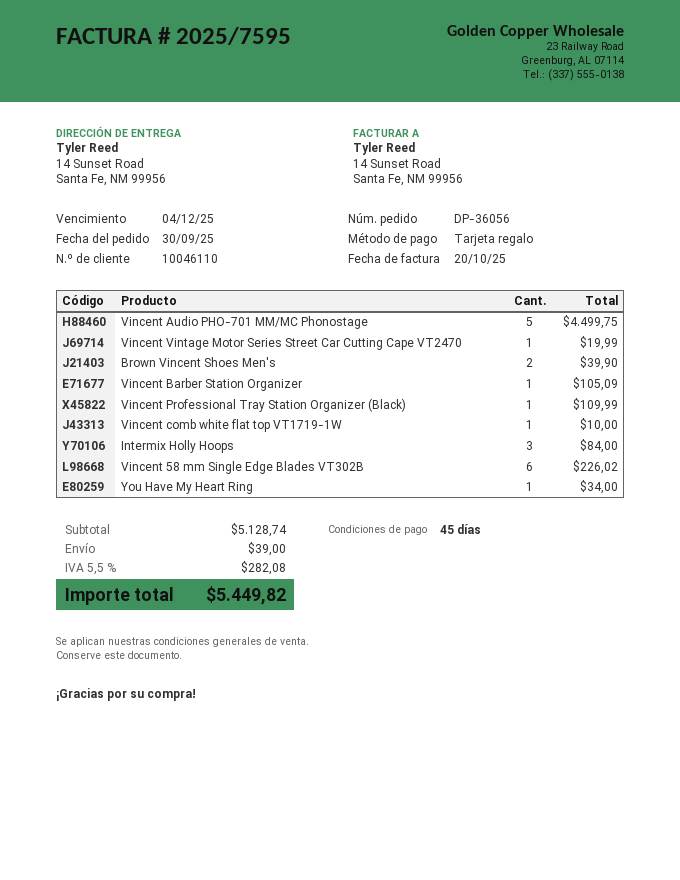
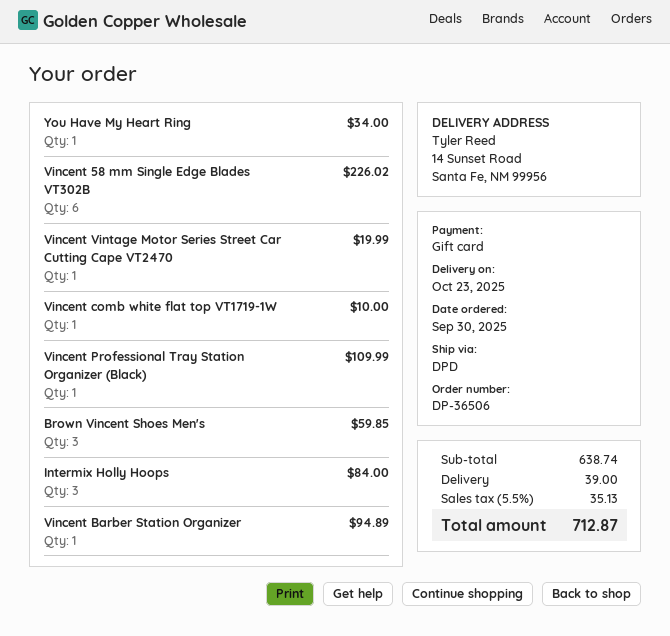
order number: DP-36056 -> DP-36506
Vincent Audio PHO-701 MM/MC Phonostage: 5 for 4499.75 -> none
Brown Vincent Shoes Men's: 2 for 39.90 -> 3 for 59.85
Vincent Barber Station Organizer: 1 for 105.09 -> 1 for 94.89
subtotal: 5128.74 -> 638.74
tax: 5.5% = 282.08 -> 5.5% = 35.13
total: 5449.82 -> 712.87

